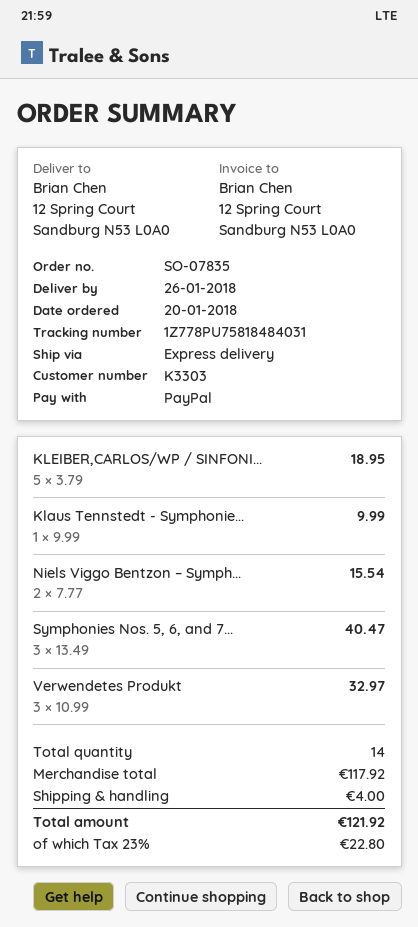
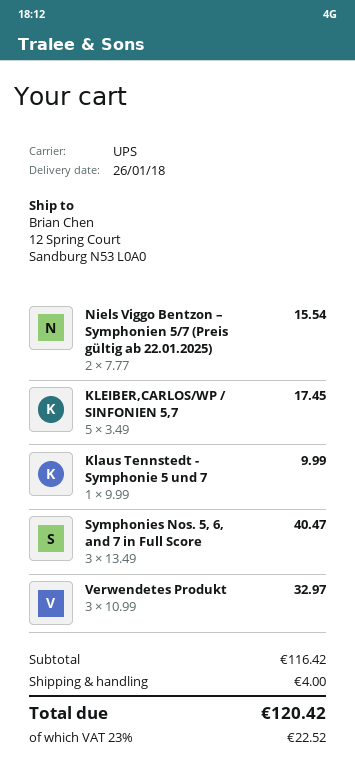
shipping method: express -> UPS
KLEIBER,CARLOS/WP / SINFONI...: 5 x 3.79 = 18.95 -> 5 x 3.49 = 17.45
subtotal: 117.92 -> 116.42
tax: 23% = 22.80 -> 23% = 22.52
total: 121.92 -> 120.42

